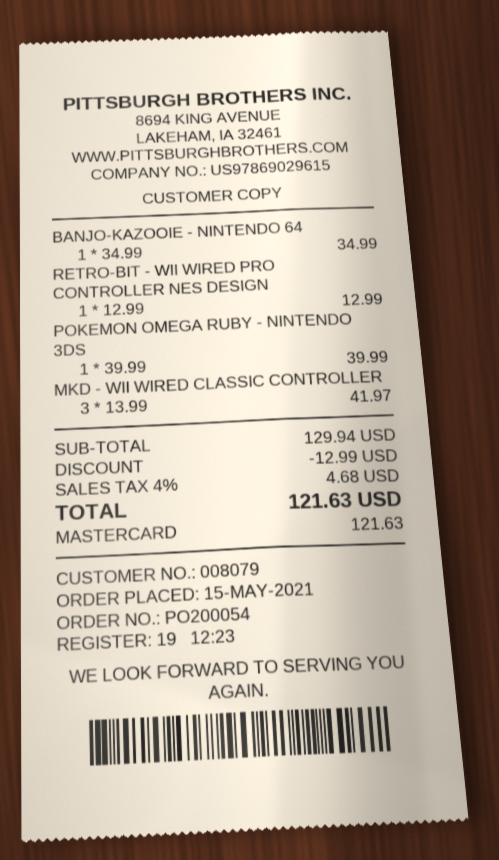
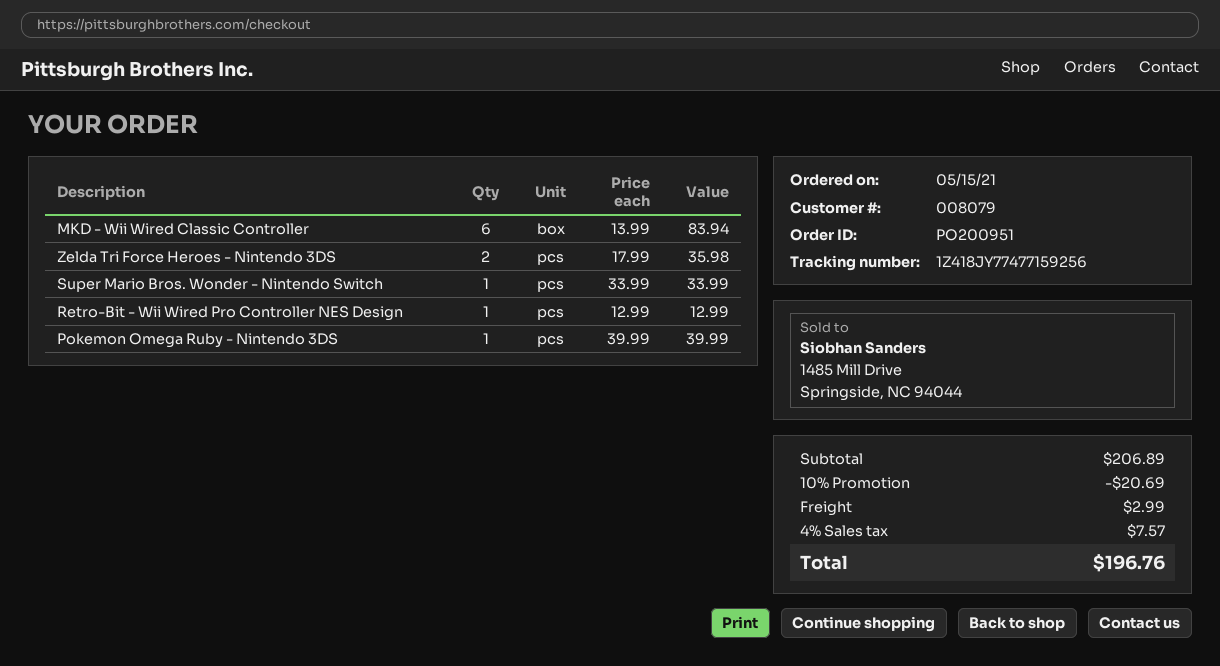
order number: PO200054 -> PO200951
BANJO-KAZOOIE - NINTENDO 64: 1 x 34.99 = 34.99 -> none
MKD - WII WIRED CLASSIC CONTROLLER: 3 x 13.99 = 41.97 -> 6 x 13.99 = 83.94
Zelda Tri Force Heroes - Nintendo 3DS: none -> 2 x 17.99 = 35.98
Super Mario Bros. Wonder - Nintendo Switch: none -> 1 x 33.99 = 33.99
subtotal: 129.94 -> 206.89
discount: 12.99 -> 20.69
shipping: none -> 2.99
tax: 4% = 4.68 -> 4% = 7.57
total: 121.63 -> 196.76

